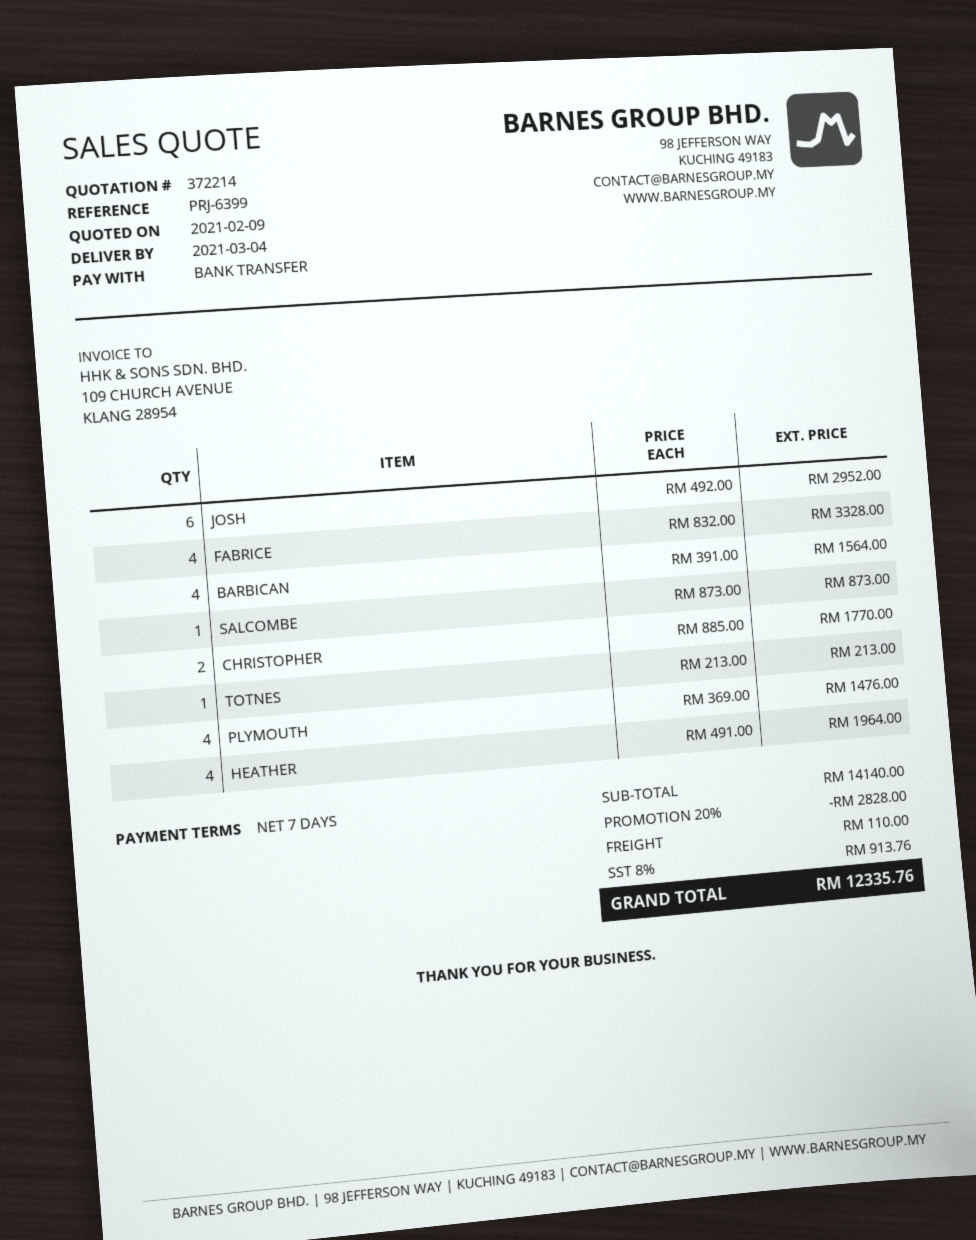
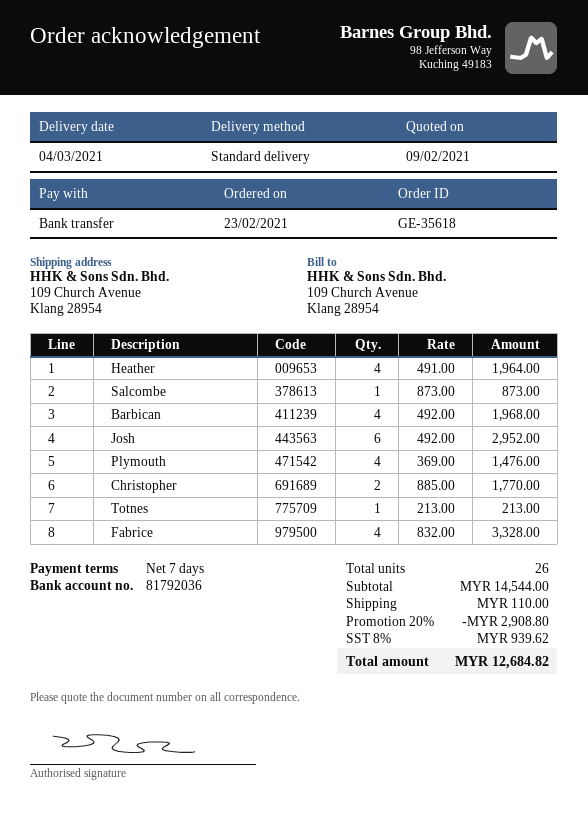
BARBICAN: 4 x 391.00 = 1564.00 -> 4 x 492.00 = 1968.00
subtotal: 14140.00 -> 14544.00
discount: 20% = 2828.00 -> 20% = 2908.80
tax: 8% = 913.76 -> 8% = 939.62
total: 12335.76 -> 12684.82

